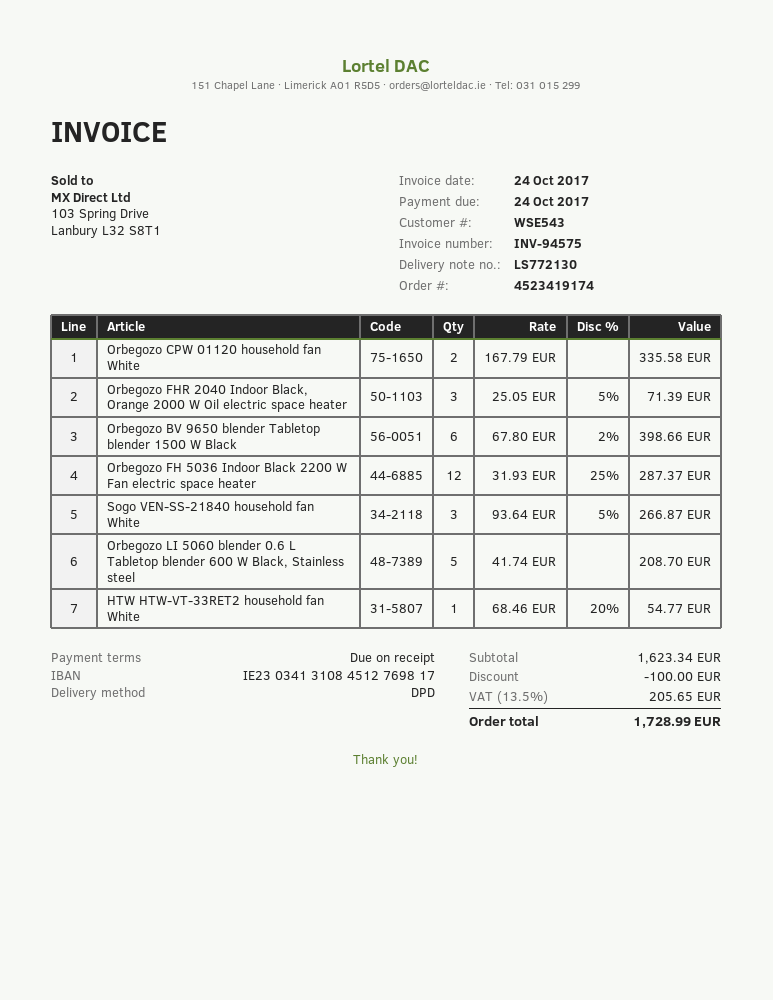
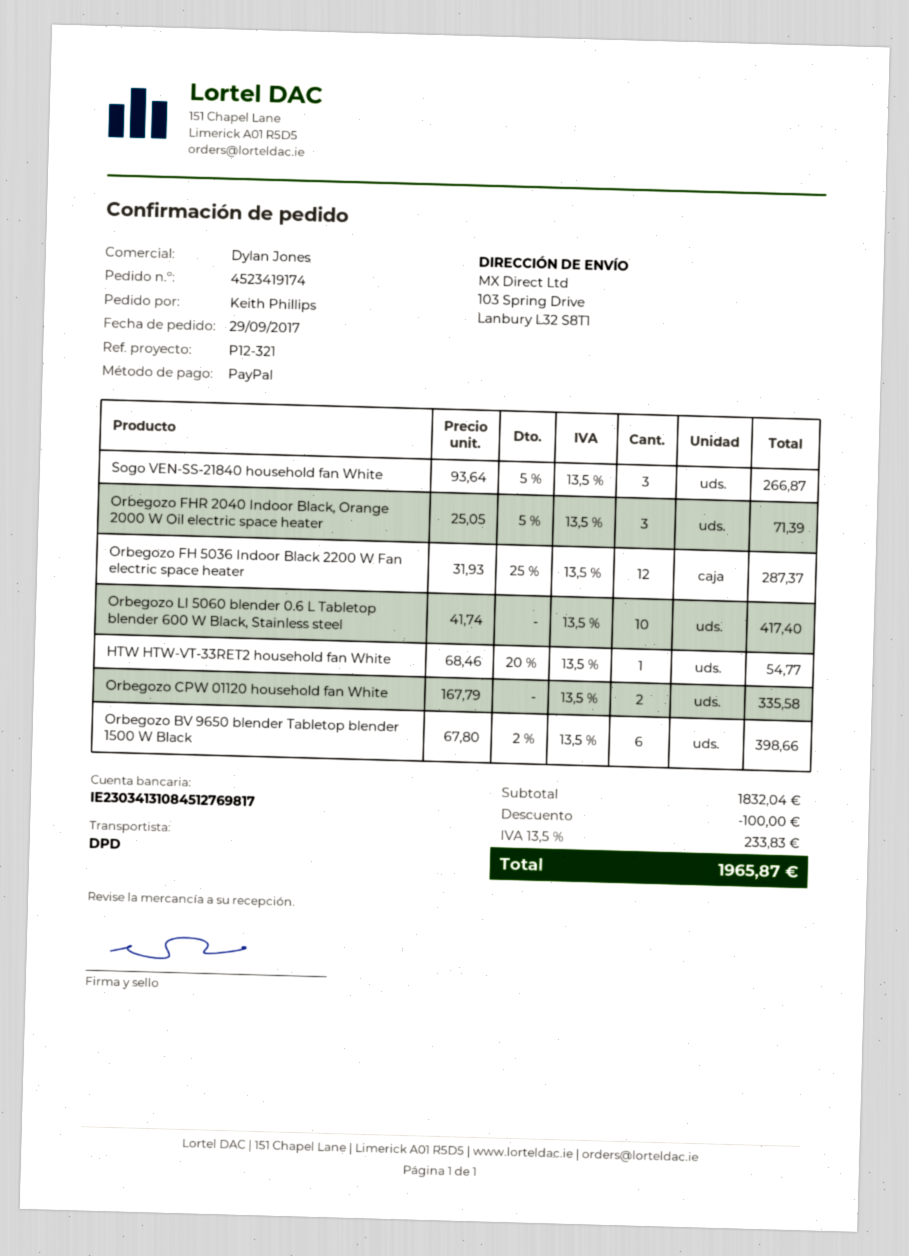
Orbegozo LI 5060 blender 0.6 L Tabletop blender 600 W Black, Stainless steel: 5 x 41.74 = 208.70 -> 10 x 41.74 = 417.40
subtotal: 1623.34 -> 1832.04
tax: 13.5% = 205.65 -> 13.5% = 233.83
total: 1728.99 -> 1965.87

